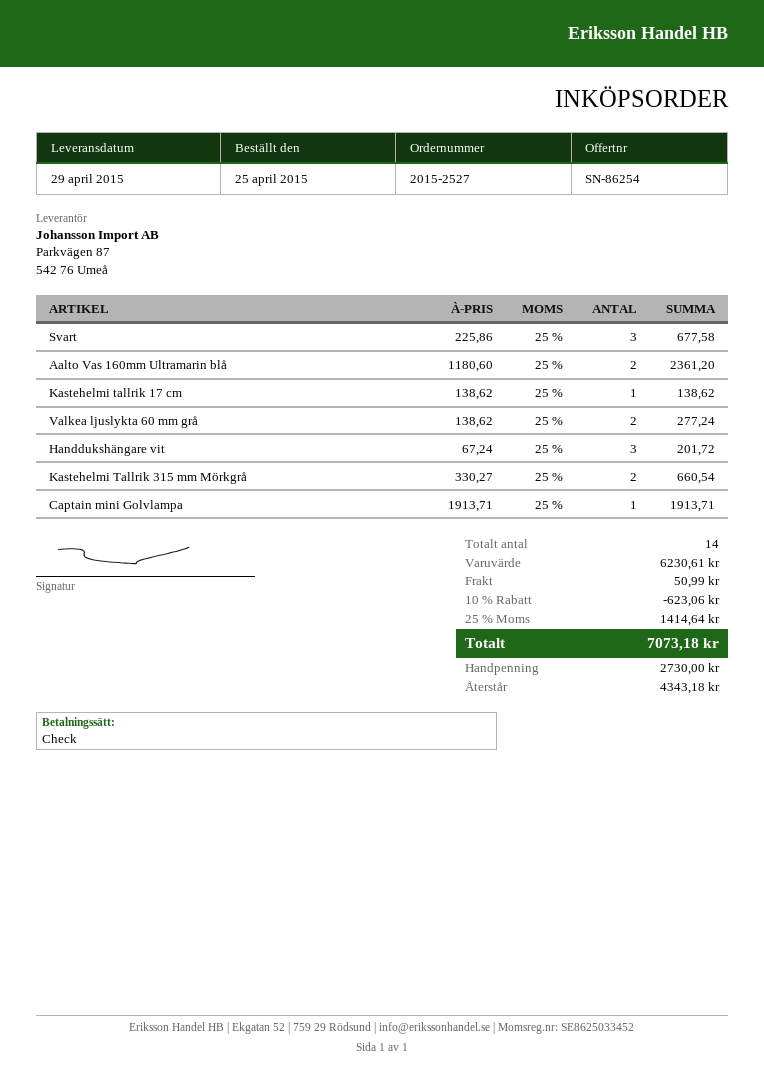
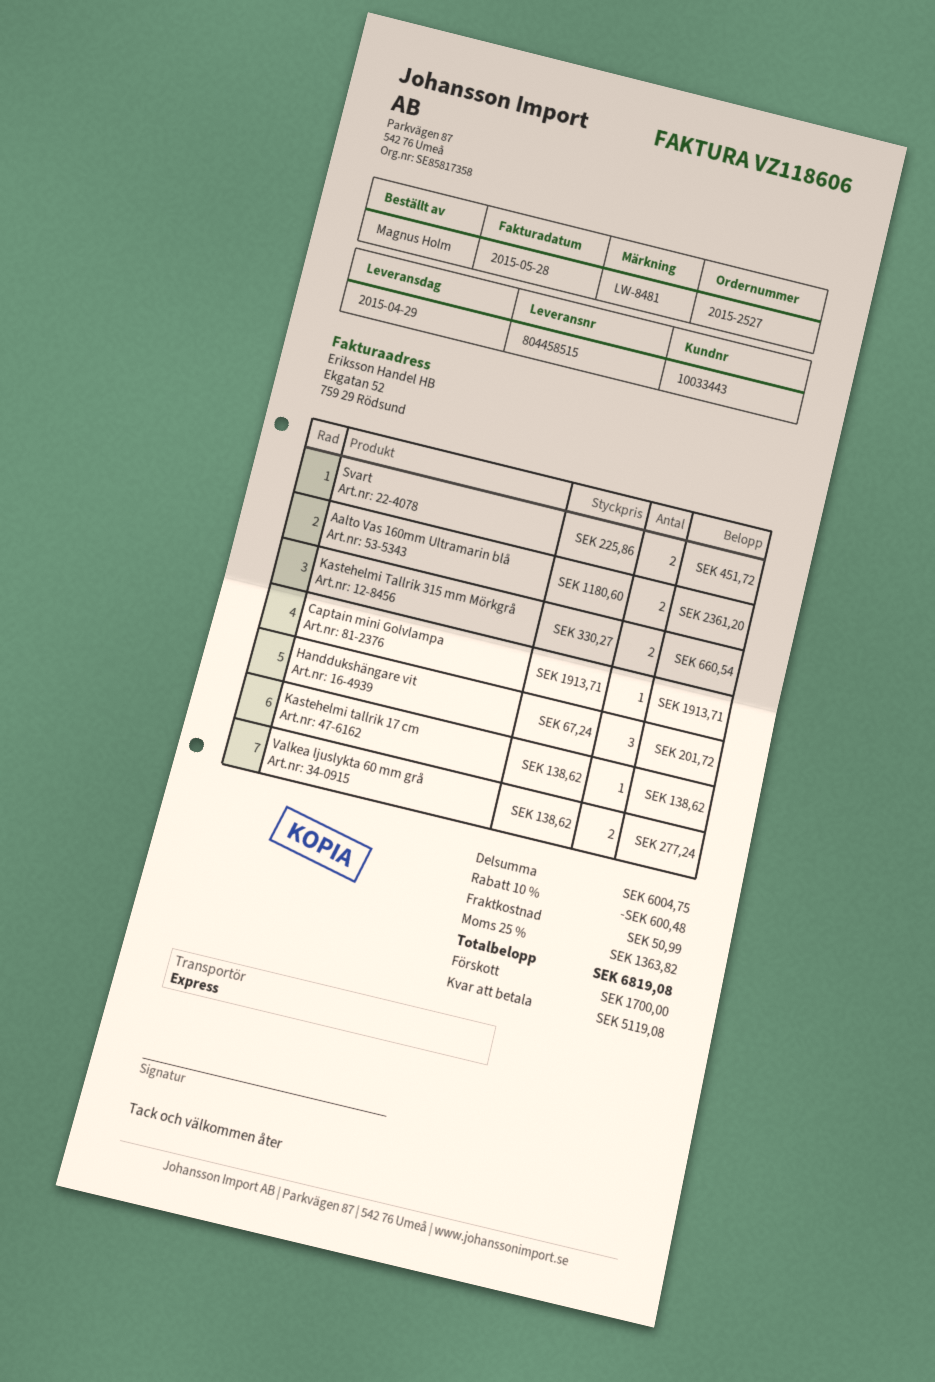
Svart: 3 x 225.86 = 677.58 -> 2 x 225.86 = 451.72
subtotal: 6230.61 -> 6004.75
discount: 10% = 623.06 -> 10% = 600.48
tax: 25% = 1414.64 -> 25% = 1363.82
total: 7073.18 -> 6819.08
deposit: 2730.00 -> 1700.00
balance: 4343.18 -> 5119.08

